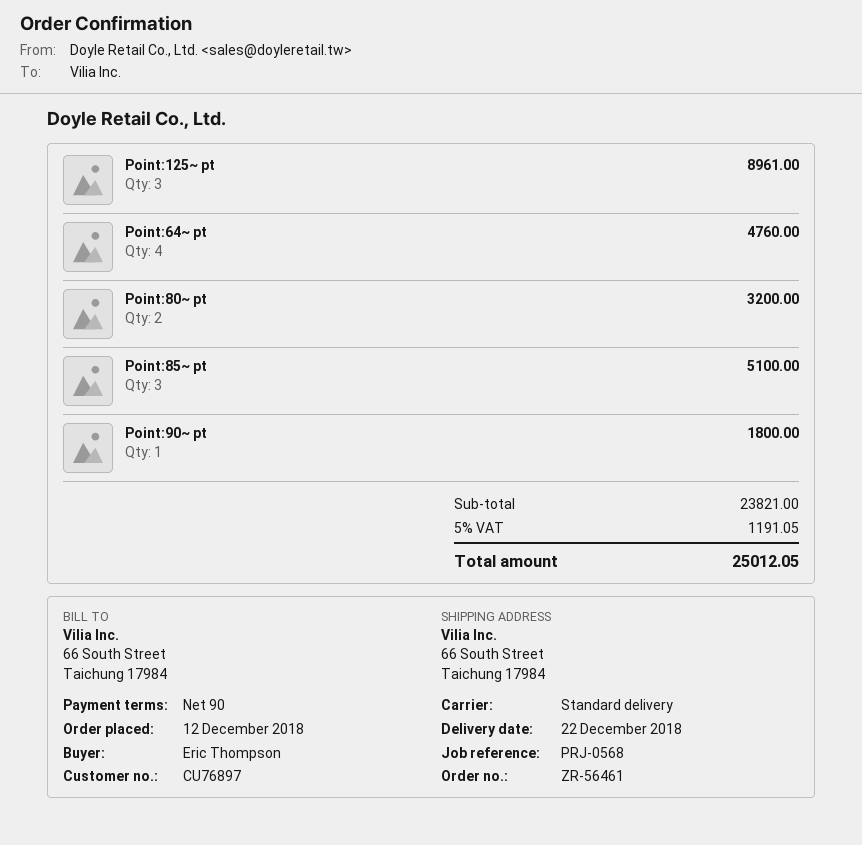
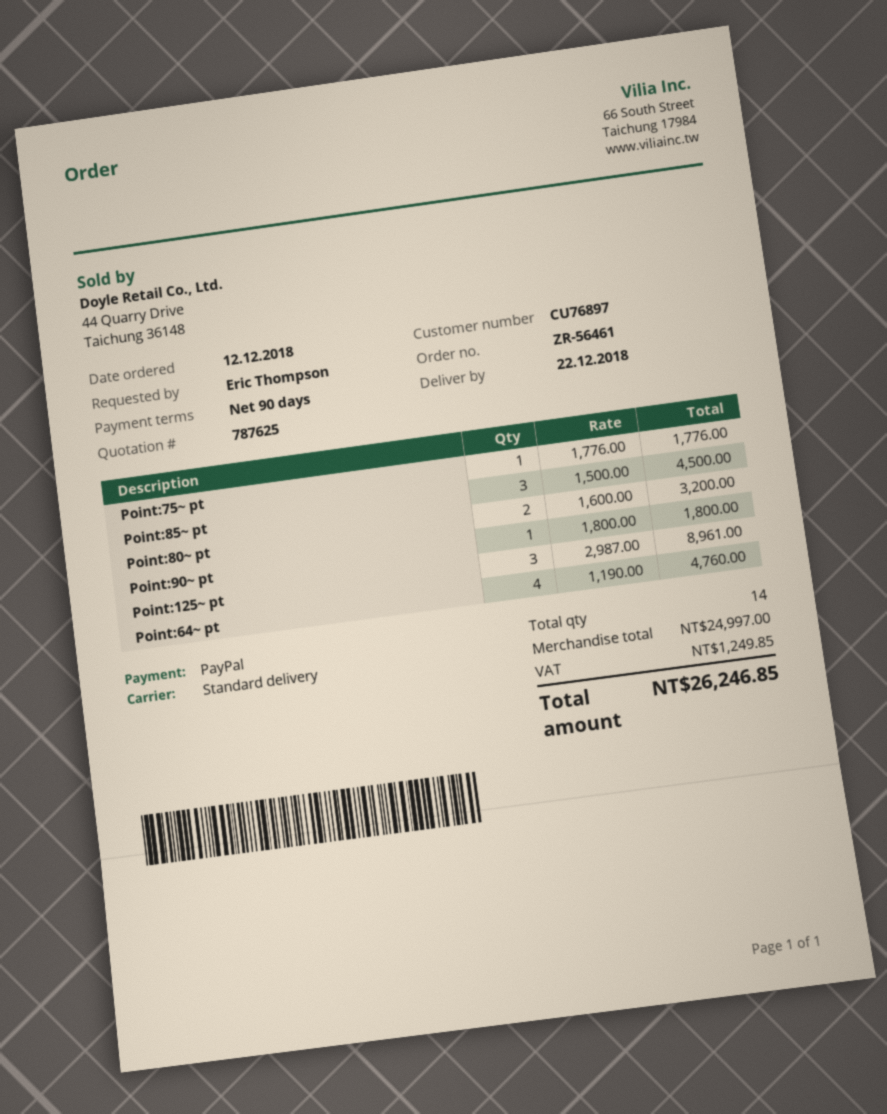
Point:85~ pt: 3 for 5100.00 -> 3 for 4500.00
Point:75~ pt: none -> 1 for 1776.00
subtotal: 23821.00 -> 24997.00
tax: 1191.05 -> 1249.85
total: 25012.05 -> 26246.85

